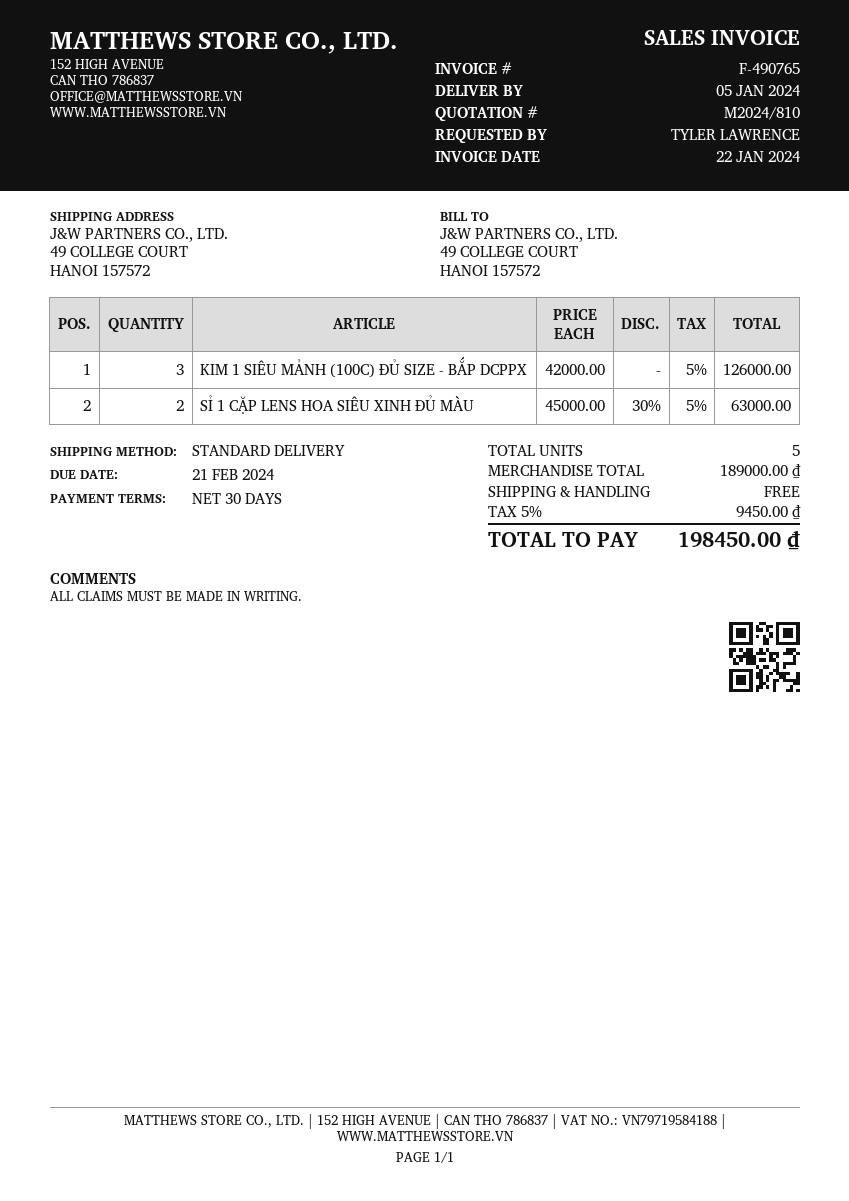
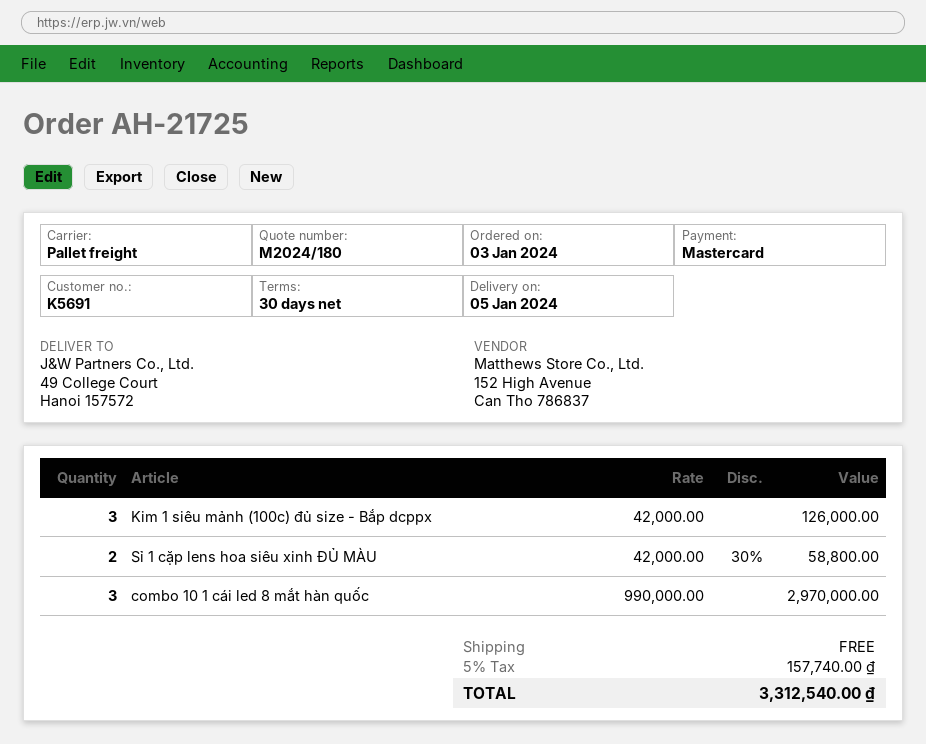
quote number: M2024/810 -> M2024/180
shipping method: standard -> pallet freight
SỈ 1 CẶP LENS HOA SIÊU XINH ĐỦ MÀU: 2 x 45000.00 - 30% = 63000.00 -> 2 x 42000.00 - 30% = 58800.00
combo 10 1 cái led 8 mắt hàn quốc: none -> 3 x 990000.00 = 2970000.00
tax: 5% = 9450.00 -> 5% = 157740.00
total: 198450.00 -> 3312540.00

